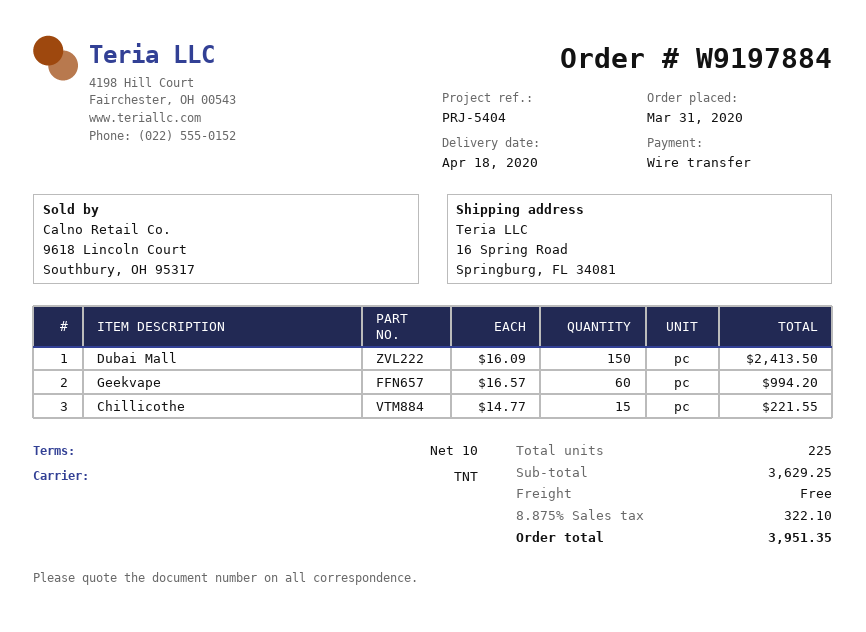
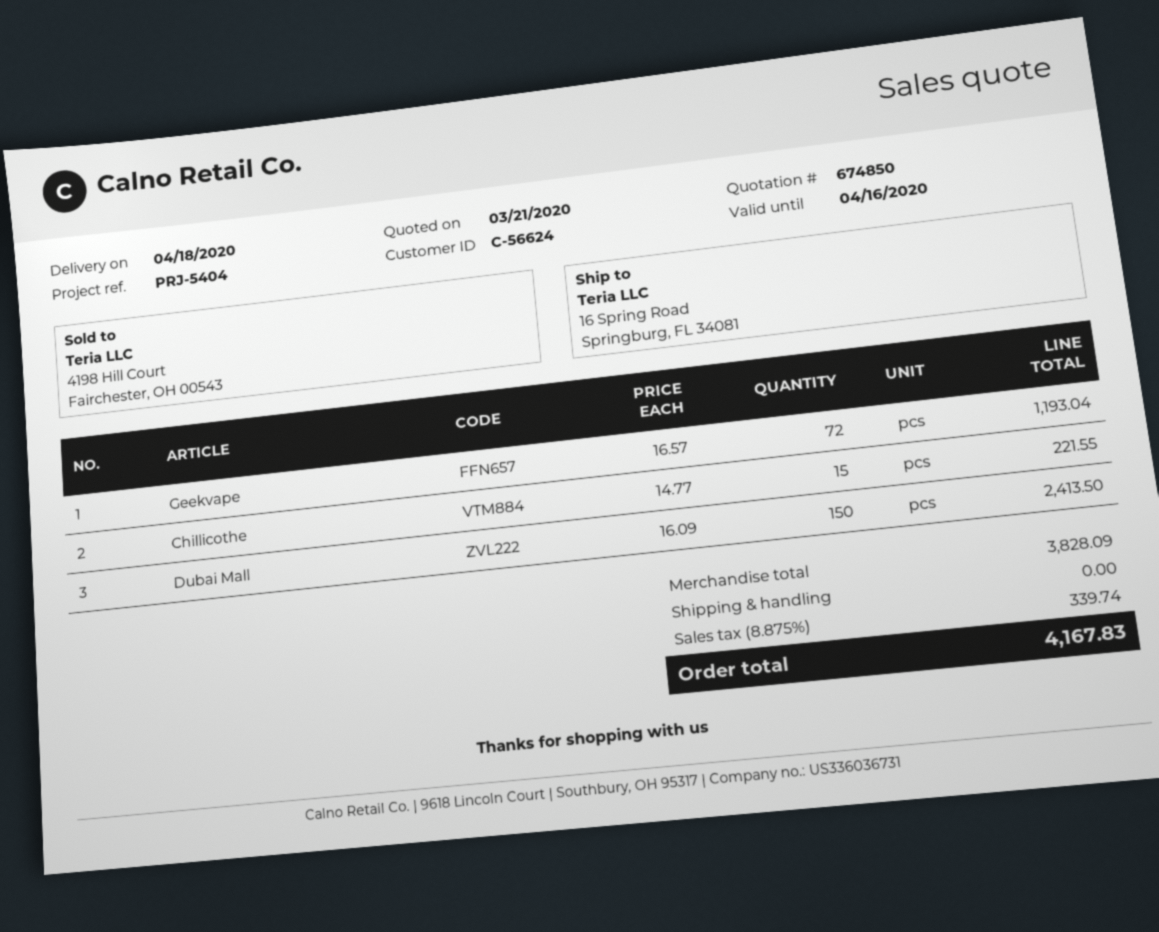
Geekvape: 60 x 16.57 = 994.20 -> 72 x 16.57 = 1193.04
subtotal: 3629.25 -> 3828.09
tax: 8.875% = 322.10 -> 8.875% = 339.74
total: 3951.35 -> 4167.83

